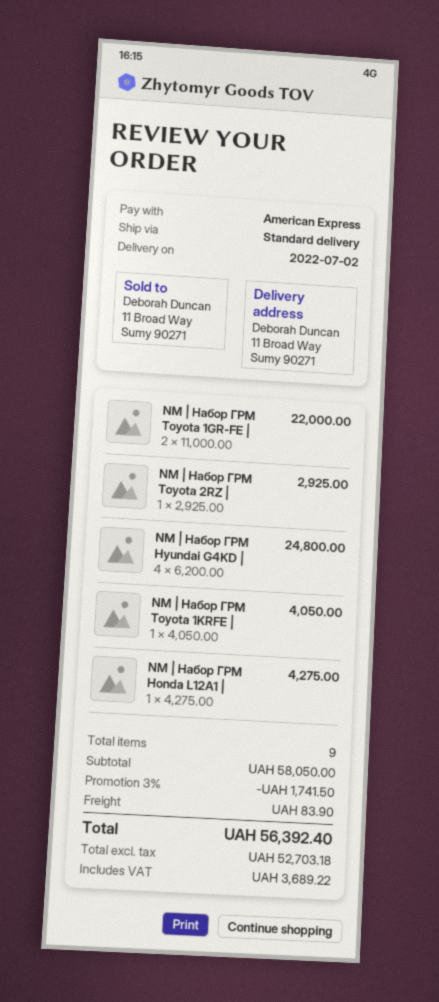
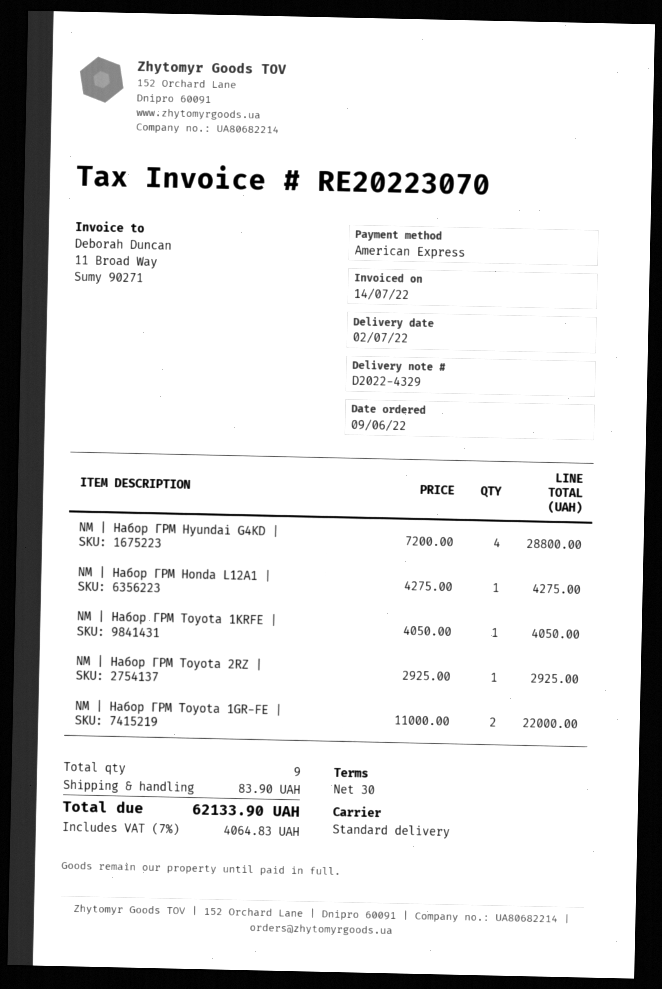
NM | Набор ГРМ Hyundai G4KD |: 4 x 6200.00 = 24800.00 -> 4 x 7200.00 = 28800.00
discount: 3% = 1741.50 -> none
tax: 3689.22 -> 4064.83
total: 56392.40 -> 62133.90

